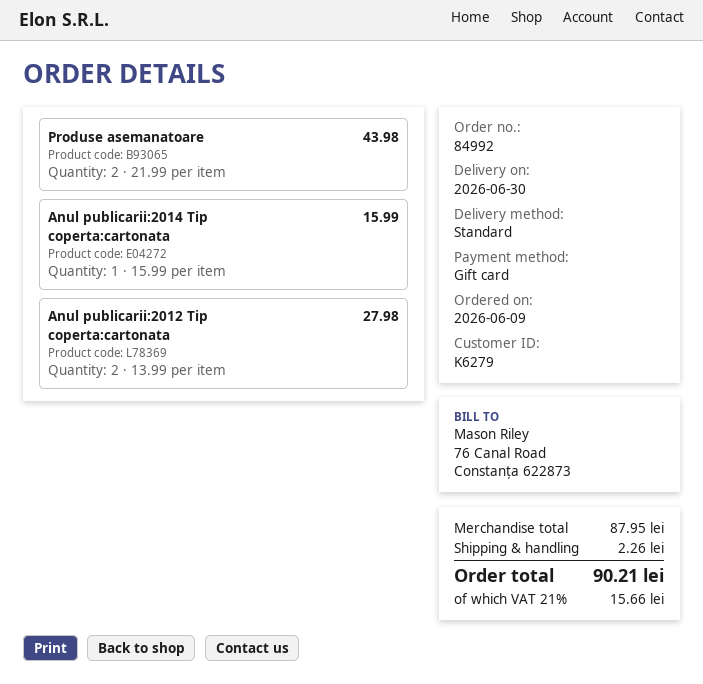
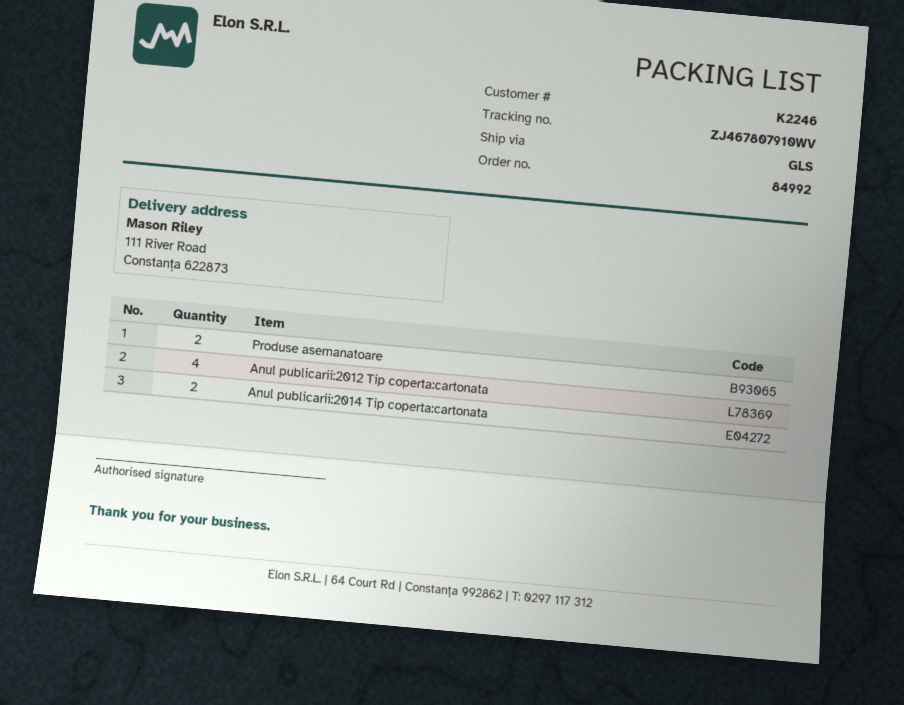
customer number: K6279 -> K2246
shipping method: standard -> GLS
Anul publicarii:2014 Tip coperta:cartonata: 1 -> 2
Anul publicarii:2012 Tip coperta:cartonata: 2 -> 4

